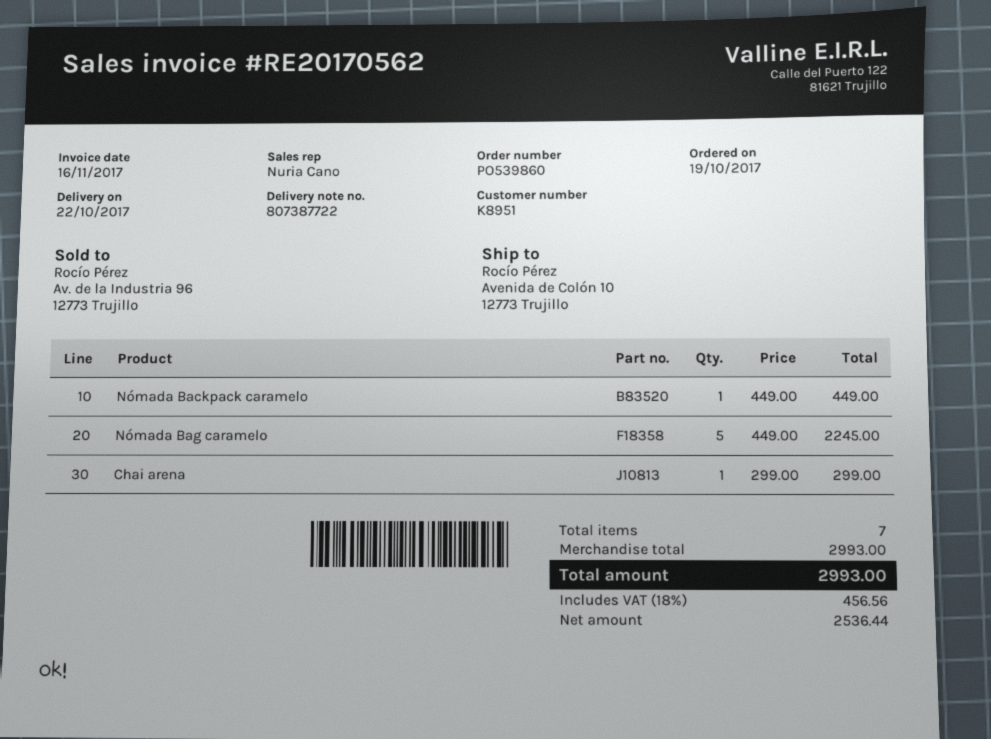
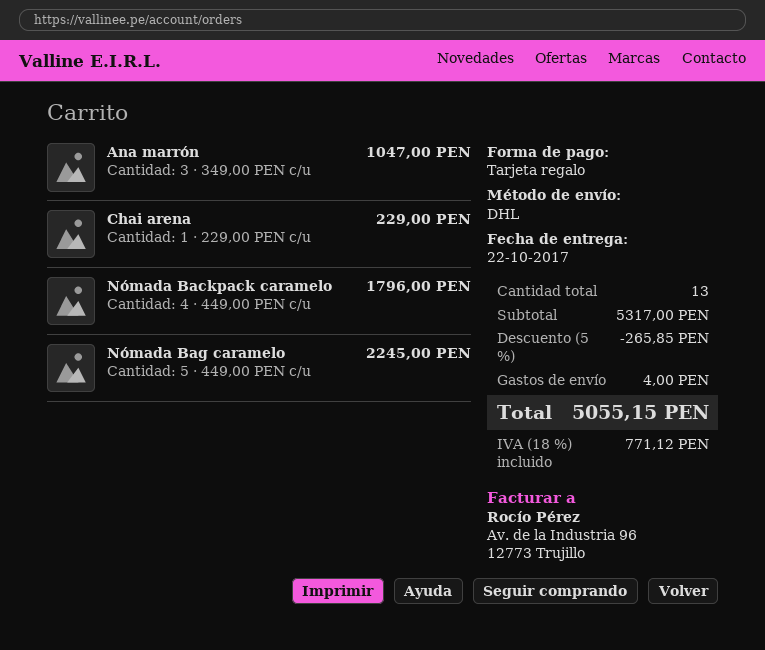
Nómada Backpack caramelo: 1 x 449.00 = 449.00 -> 4 x 449.00 = 1796.00
Chai arena: 1 x 299.00 = 299.00 -> 1 x 229.00 = 229.00
Ana marrón: none -> 3 x 349.00 = 1047.00
total quantity: 7 -> 13
subtotal: 2993.00 -> 5317.00
discount: none -> 5% = 265.85
shipping: none -> 4.00
tax: 18% = 456.56 -> 18% = 771.12
total: 2993.00 -> 5055.15

